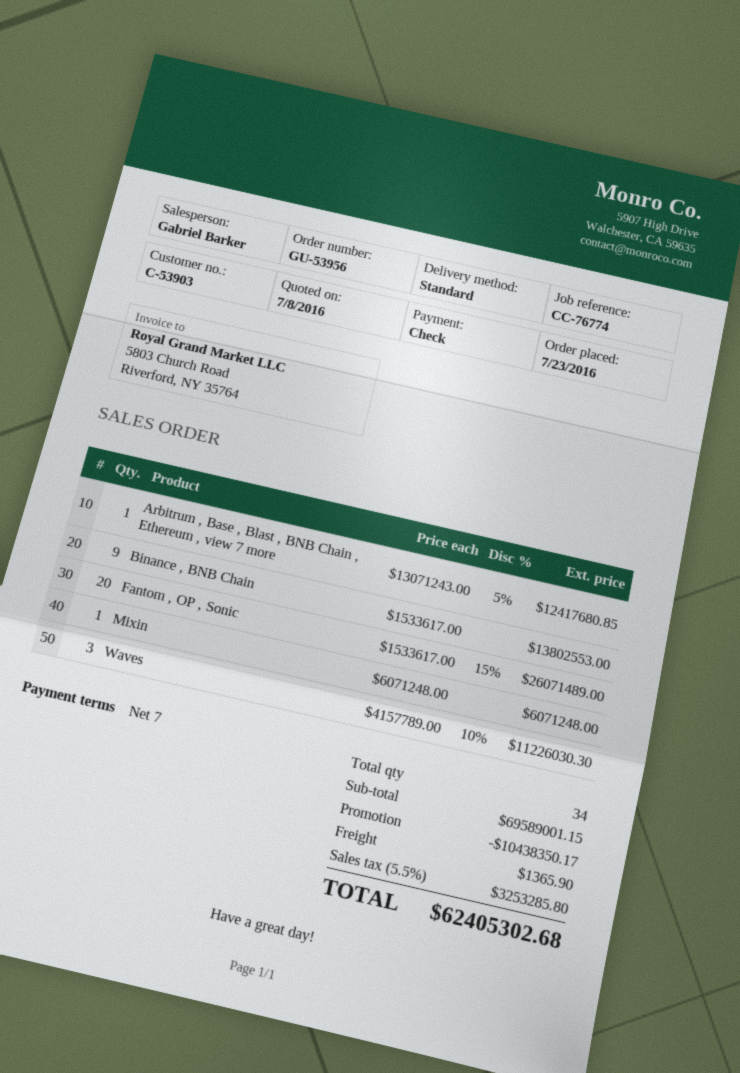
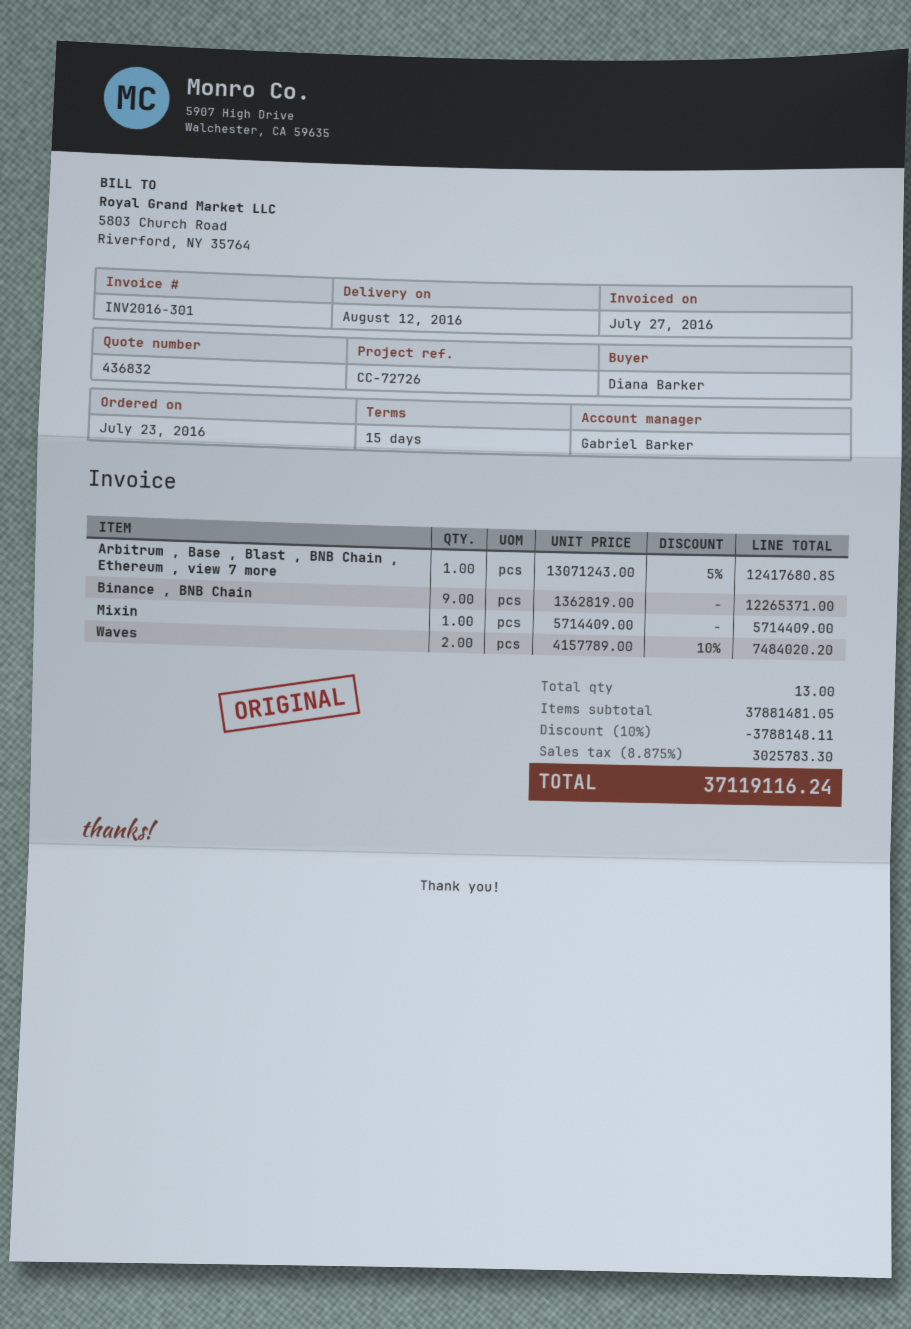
payment terms: 7 days -> 15 days
reference: CC-76774 -> CC-72726
Binance , BNB Chain: 9 x 1533617.00 = 13802553.00 -> 9 x 1362819.00 = 12265371.00
Fantom , OP , Sonic: 20 x 1533617.00 - 15% = 26071489.00 -> none
Mixin: 1 x 6071248.00 = 6071248.00 -> 1 x 5714409.00 = 5714409.00
Waves: 3 x 4157789.00 - 10% = 11226030.30 -> 2 x 4157789.00 - 10% = 7484020.20
total quantity: 34 -> 13
subtotal: 69589001.15 -> 37881481.05
discount: 10438350.17 -> 3788148.11
shipping: 1365.90 -> none
tax: 5.5% = 3253285.80 -> 8.875% = 3025783.30
total: 62405302.68 -> 37119116.24

